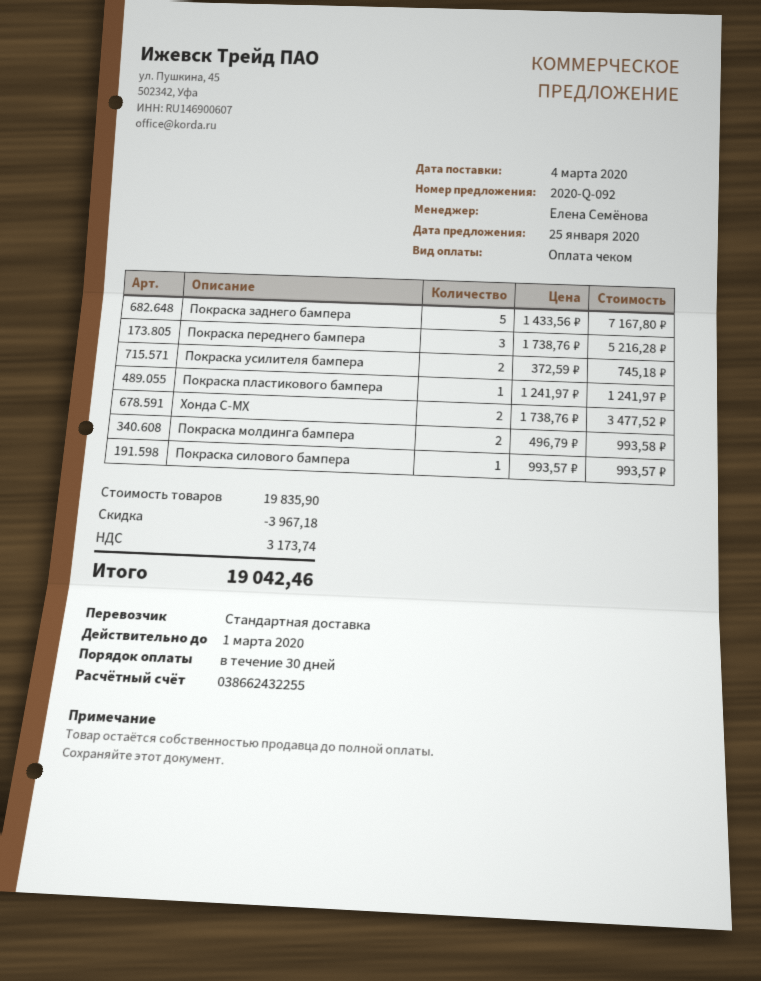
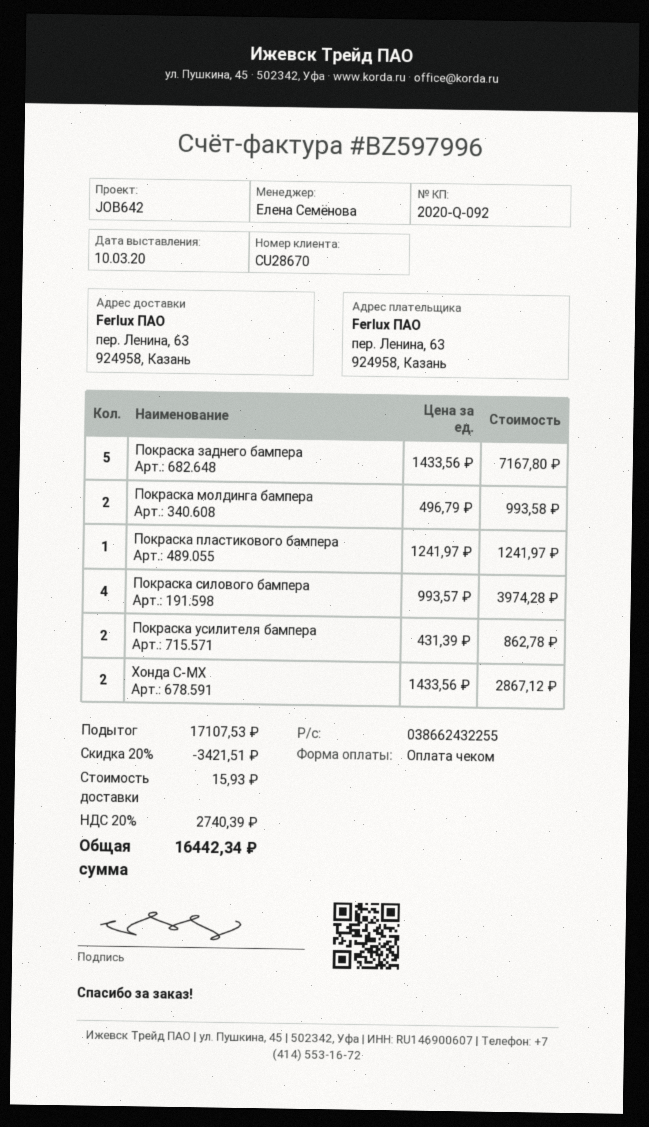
Покраска переднего бампера: 3 x 1738.76 = 5216.28 -> none
Покраска усилителя бампера: 2 x 372.59 = 745.18 -> 2 x 431.39 = 862.78
Хонда С-МХ: 2 x 1738.76 = 3477.52 -> 2 x 1433.56 = 2867.12
Покраска силового бампера: 1 x 993.57 = 993.57 -> 4 x 993.57 = 3974.28
subtotal: 19835.90 -> 17107.53
discount: 3967.18 -> 3421.51
shipping: none -> 15.93
tax: 3173.74 -> 2740.39
total: 19042.46 -> 16442.34

